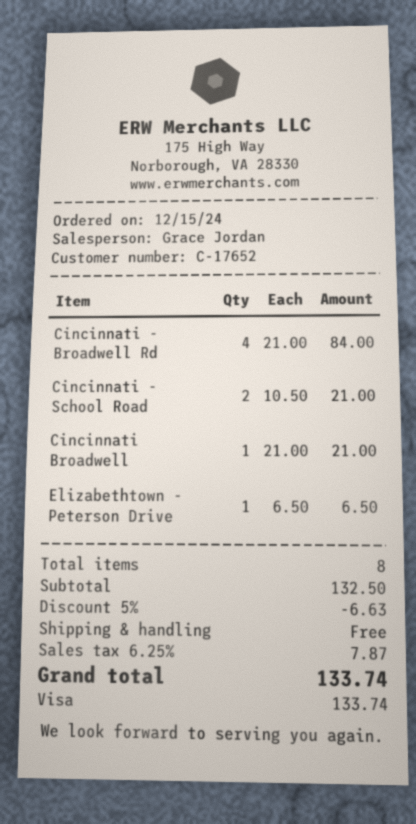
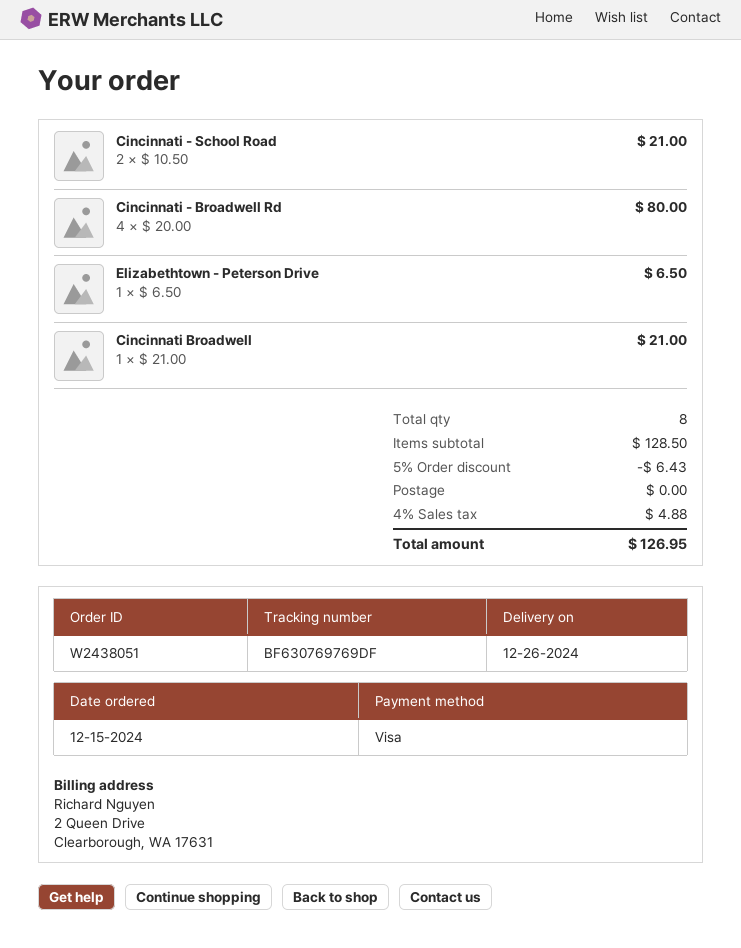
Cincinnati - Broadwell Rd: 4 x 21.00 = 84.00 -> 4 x 20.00 = 80.00
subtotal: 132.50 -> 128.50
discount: 5% = 6.63 -> 5% = 6.43
tax: 6.25% = 7.87 -> 4% = 4.88
total: 133.74 -> 126.95

